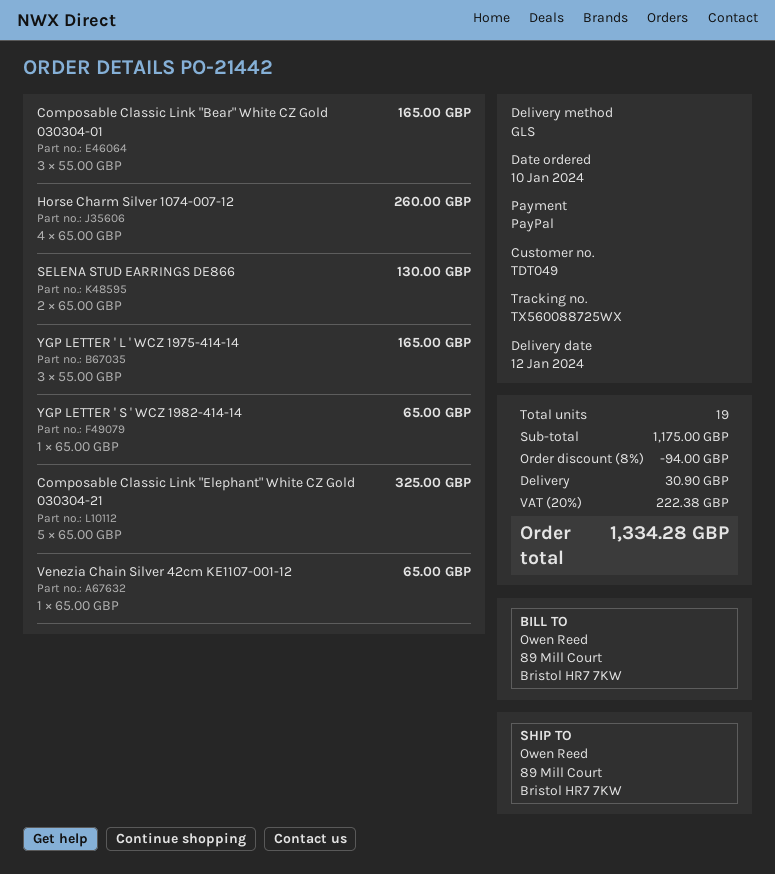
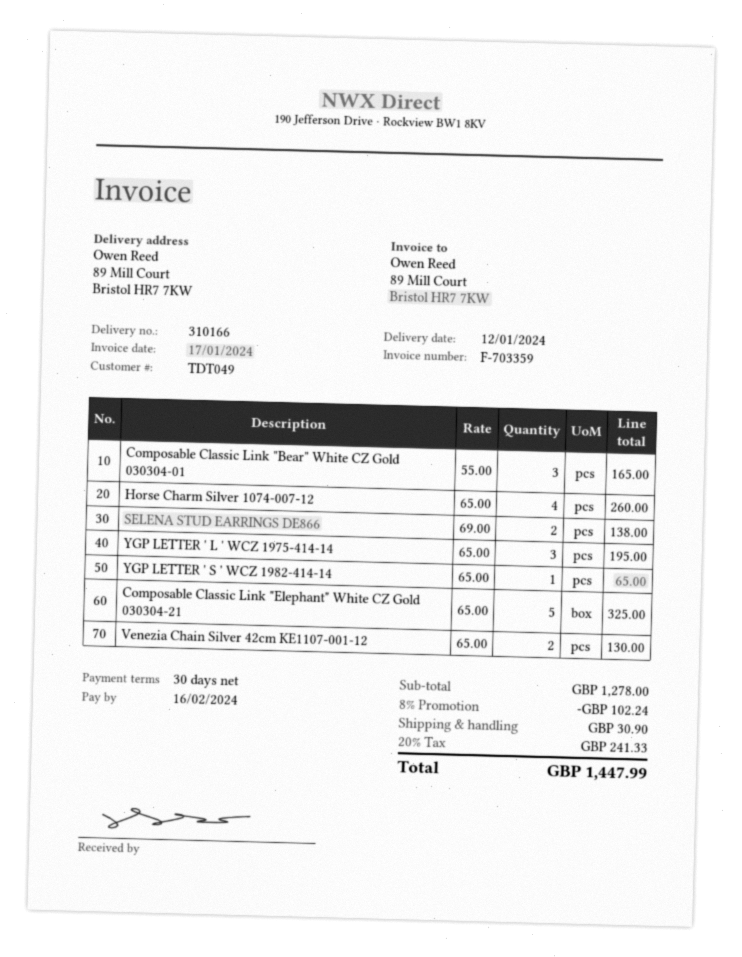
SELENA STUD EARRINGS DE866: 2 x 65.00 = 130.00 -> 2 x 69.00 = 138.00
YGP LETTER ' L ' WCZ 1975-414-14: 3 x 55.00 = 165.00 -> 3 x 65.00 = 195.00
Venezia Chain Silver 42cm KE1107-001-12: 1 x 65.00 = 65.00 -> 2 x 65.00 = 130.00
subtotal: 1175.00 -> 1278.00
discount: 8% = 94.00 -> 8% = 102.24
tax: 20% = 222.38 -> 20% = 241.33
total: 1334.28 -> 1447.99

